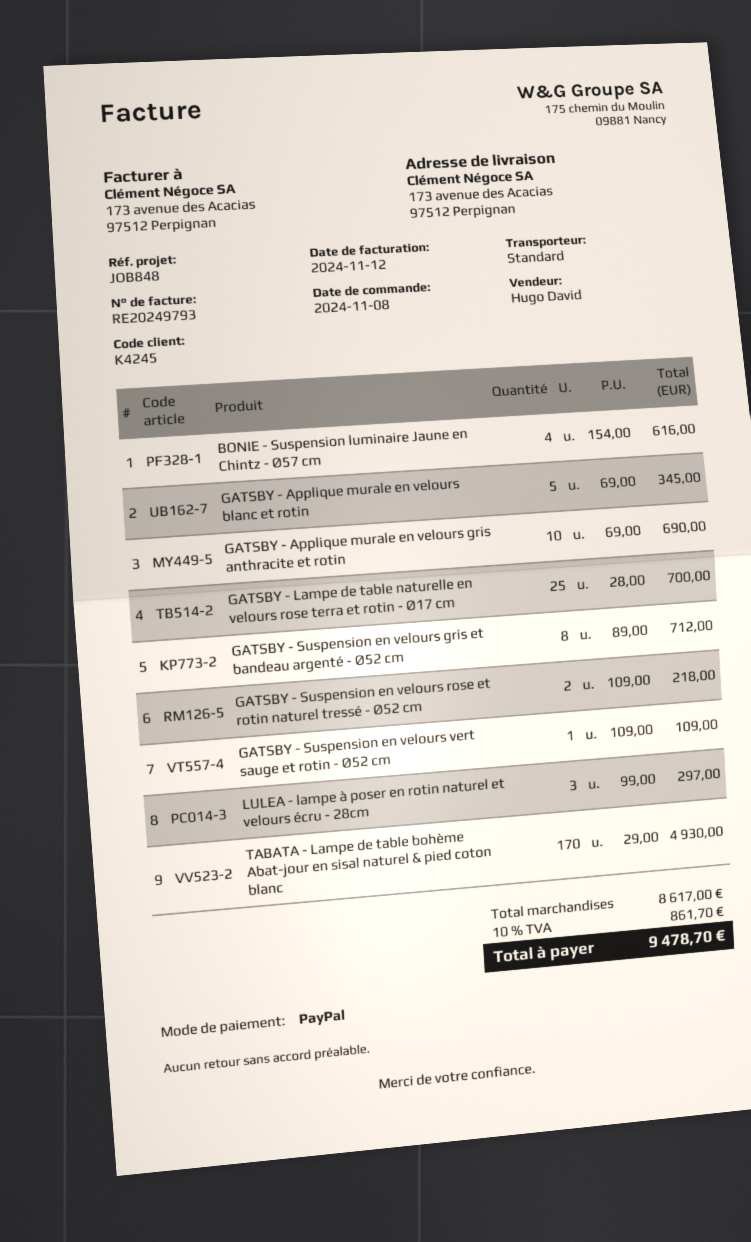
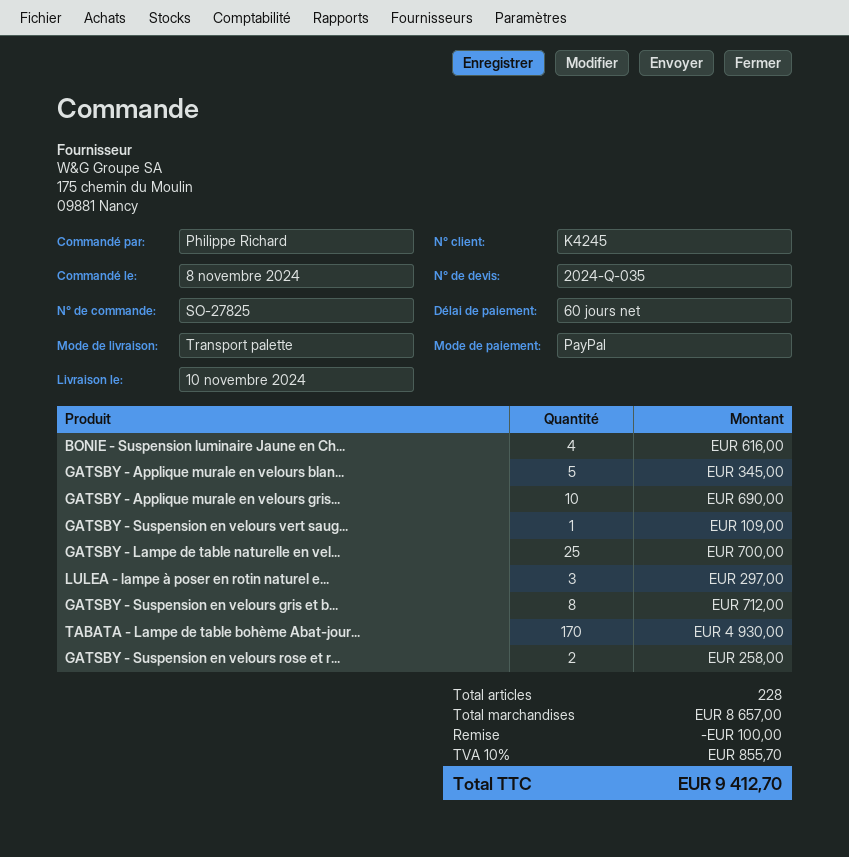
shipping method: standard -> pallet freight
GATSBY - Suspension en velours rose et rotin naturel tressé - Ø52 cm: 2 for 218.00 -> 2 for 258.00
subtotal: 8617.00 -> 8657.00
discount: none -> 100.00
tax: 10% = 861.70 -> 10% = 855.70
total: 9478.70 -> 9412.70

